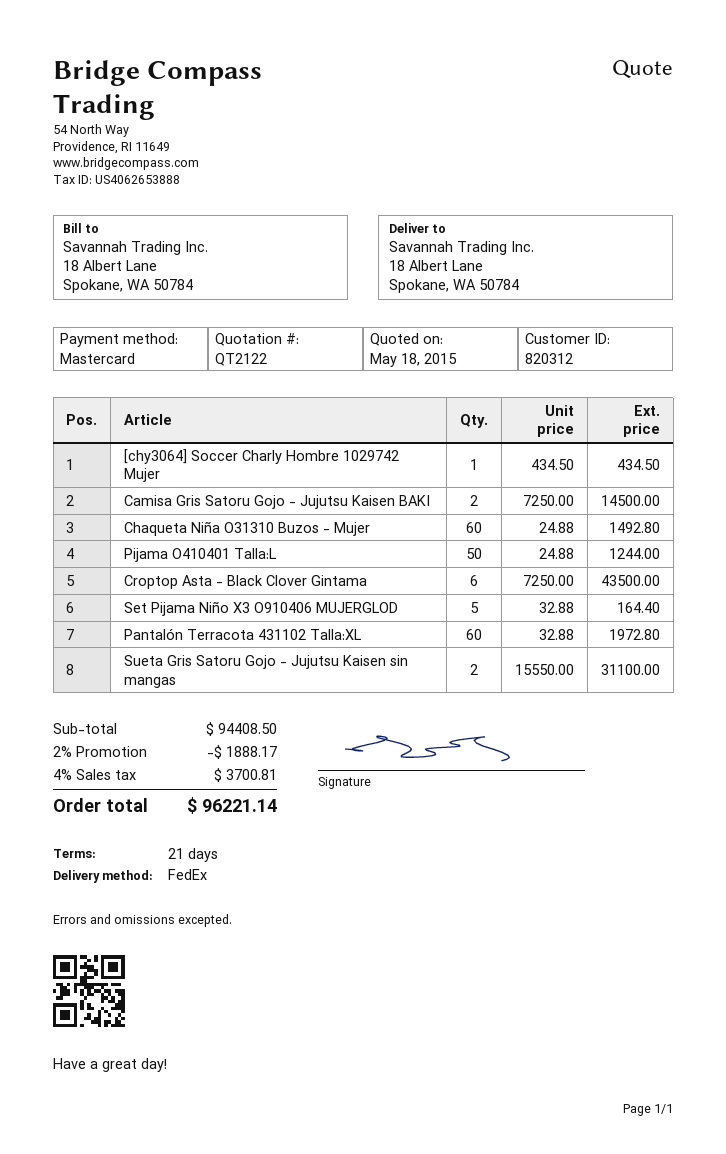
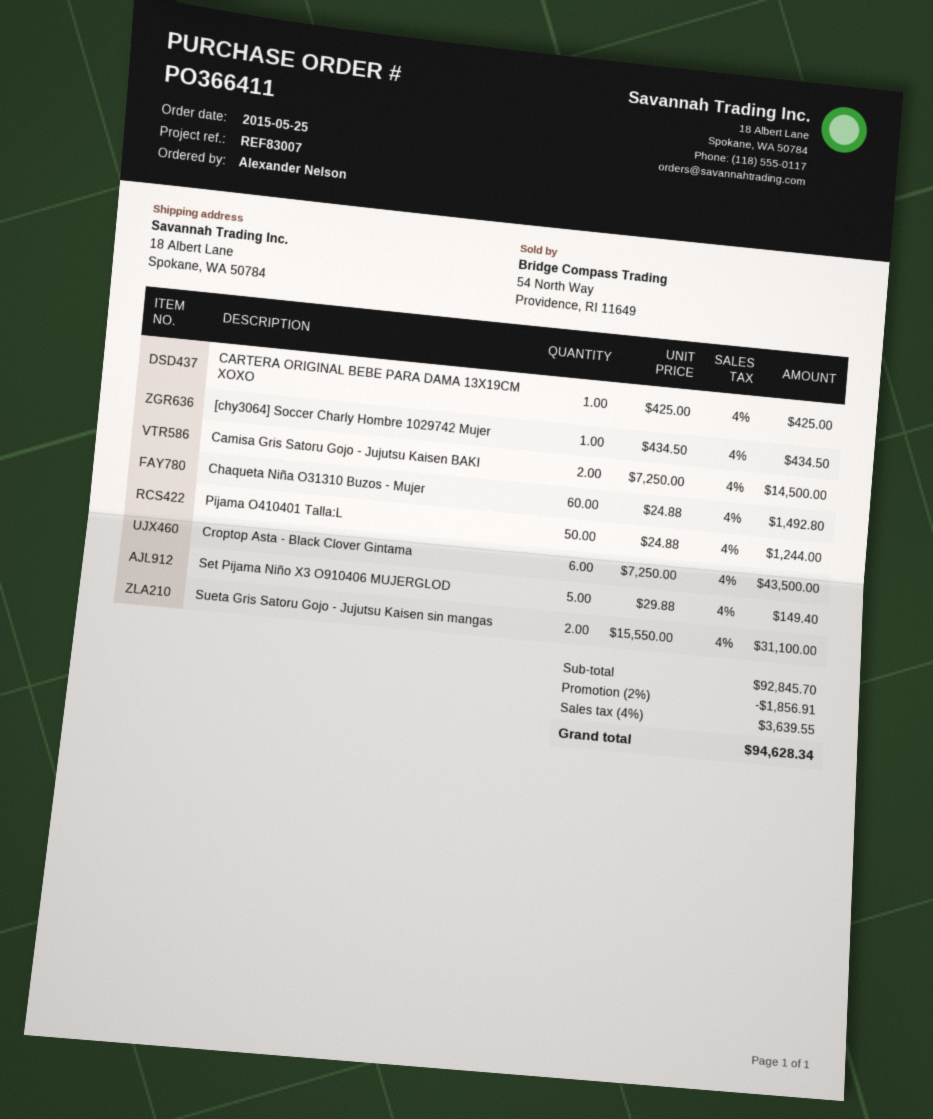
Set Pijama Niño X3 O910406 MUJERGLOD: 5 x 32.88 = 164.40 -> 5 x 29.88 = 149.40
Pantalón Terracota 431102 Talla:XL: 60 x 32.88 = 1972.80 -> none
CARTERA ORIGINAL BEBE PARA DAMA 13X19CM XOXO: none -> 1 x 425.00 = 425.00
subtotal: 94408.50 -> 92845.70
discount: 2% = 1888.17 -> 2% = 1856.91
tax: 4% = 3700.81 -> 4% = 3639.55
total: 96221.14 -> 94628.34

